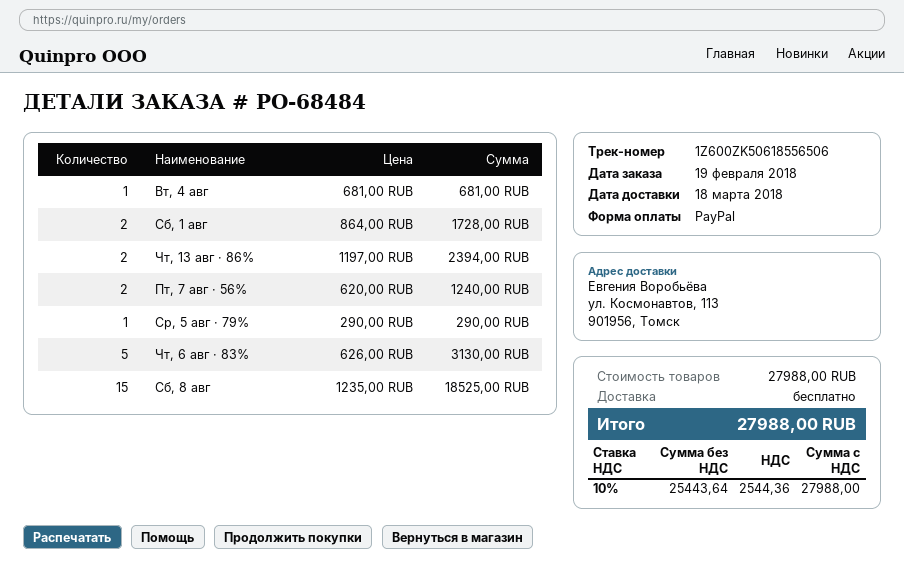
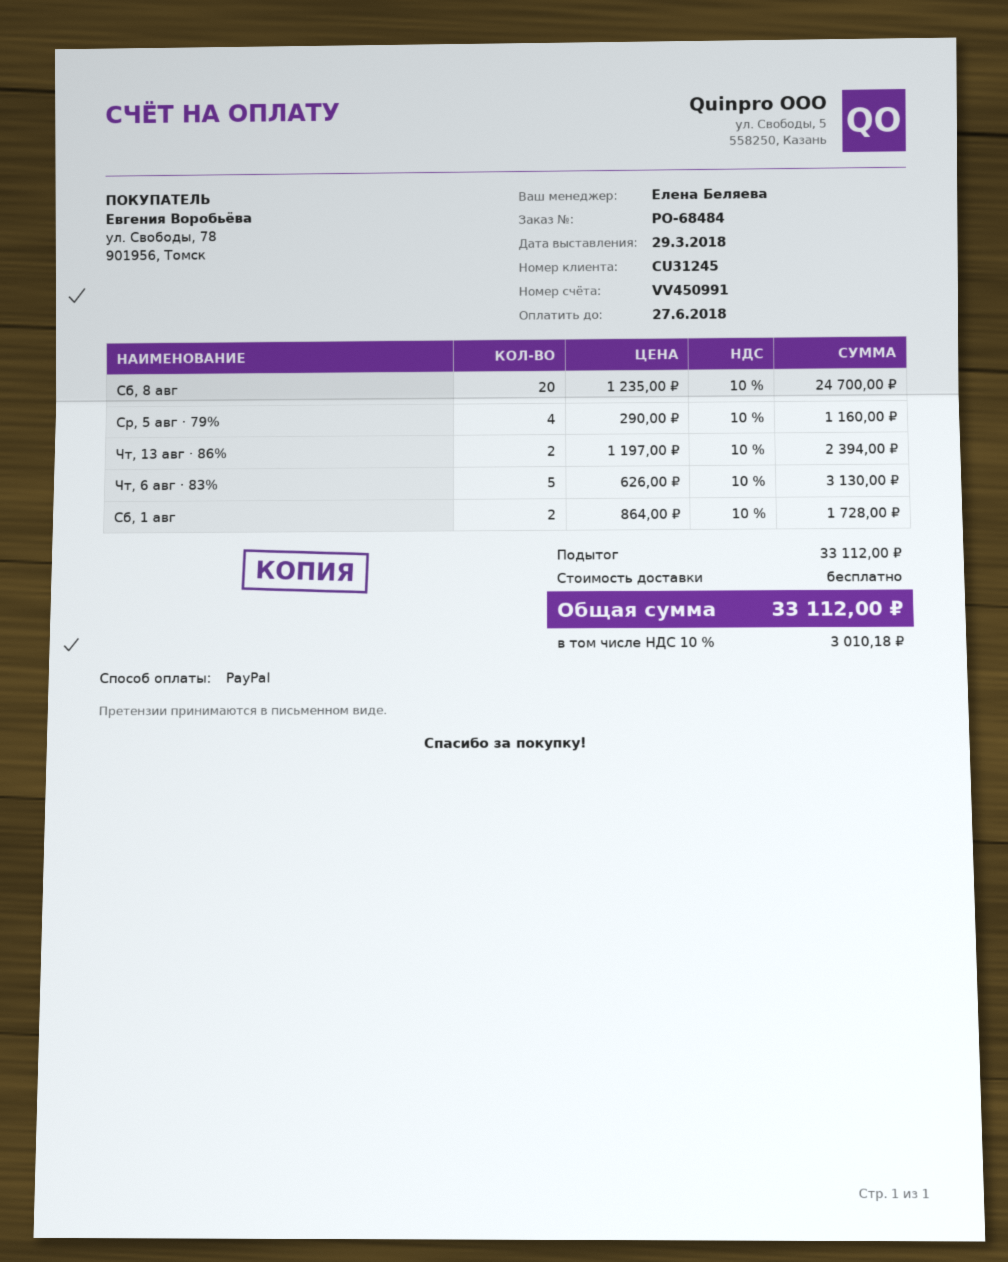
Вт, 4 авг: 1 x 681.00 = 681.00 -> none
Пт, 7 авг · 56%: 2 x 620.00 = 1240.00 -> none
Ср, 5 авг · 79%: 1 x 290.00 = 290.00 -> 4 x 290.00 = 1160.00
Сб, 8 авг: 15 x 1235.00 = 18525.00 -> 20 x 1235.00 = 24700.00
subtotal: 27988.00 -> 33112.00
tax: 10% = 2544.36 -> 10% = 3010.18
total: 27988.00 -> 33112.00

